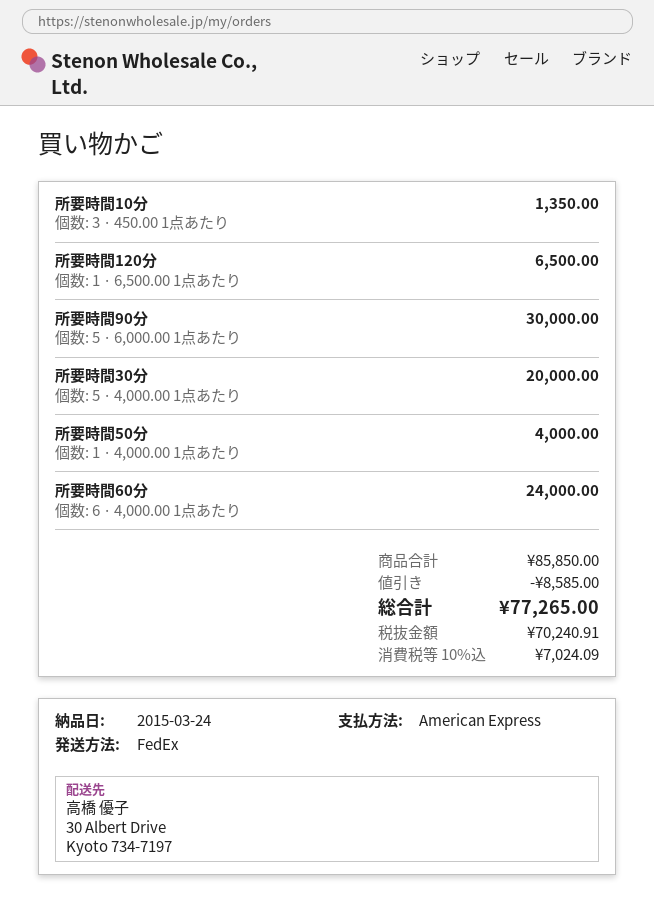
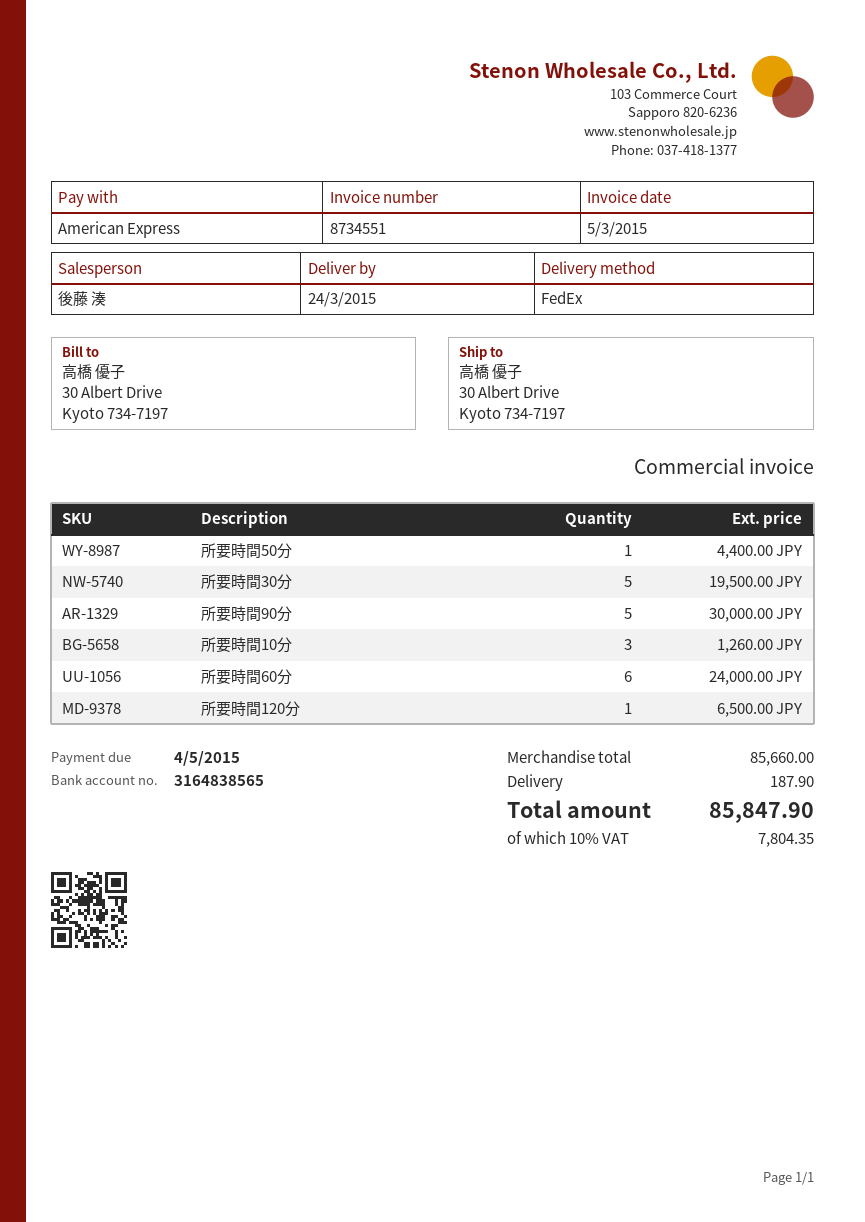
所要時間10分: 3 for 1350.00 -> 3 for 1260.00
所要時間30分: 5 for 20000.00 -> 5 for 19500.00
所要時間50分: 1 for 4000.00 -> 1 for 4400.00
subtotal: 85850.00 -> 85660.00
discount: 8585.00 -> none
shipping: none -> 187.90
tax: 10% = 7024.09 -> 10% = 7804.35
total: 77265.00 -> 85847.90

